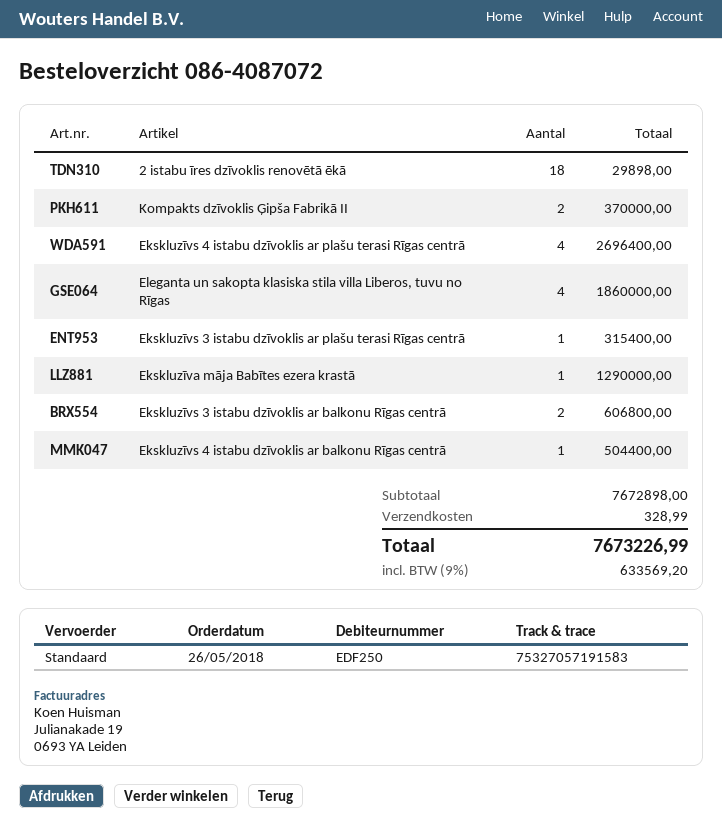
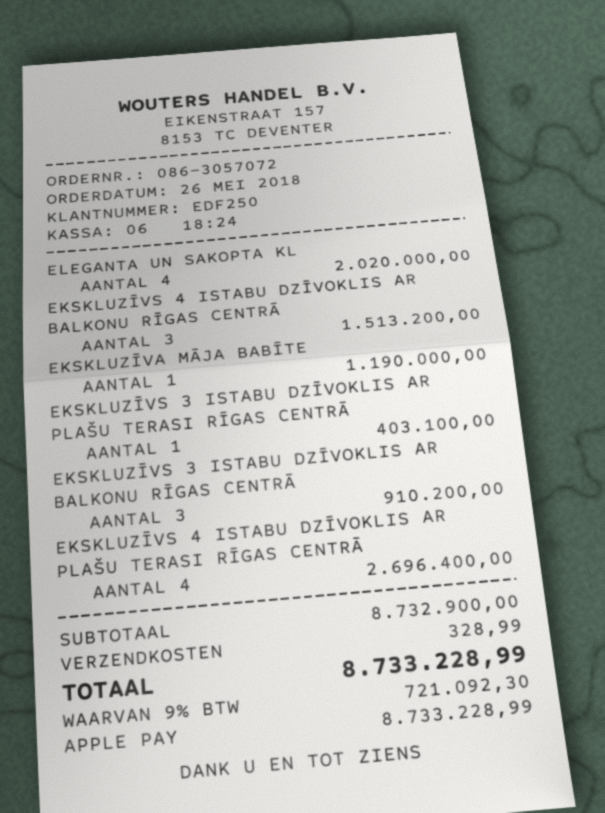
order number: 086-4087072 -> 086-3057072
2 istabu īres dzīvoklis renovētā ēkā: 18 for 29898.00 -> none
Kompakts dzīvoklis Ģipša Fabrikā II: 2 for 370000.00 -> none
Eleganta un sakopta klasiska stila villa Liberos, tuvu no Rīgas: 4 for 1860000.00 -> 4 for 2020000.00
Ekskluzīvs 3 istabu dzīvoklis ar plašu terasi Rīgas centrā: 1 for 315400.00 -> 1 for 403100.00
Ekskluzīva māja Babītes ezera krastā: 1 for 1290000.00 -> 1 for 1190000.00
Ekskluzīvs 3 istabu dzīvoklis ar balkonu Rīgas centrā: 2 for 606800.00 -> 3 for 910200.00
Ekskluzīvs 4 istabu dzīvoklis ar balkonu Rīgas centrā: 1 for 504400.00 -> 3 for 1513200.00
subtotal: 7672898.00 -> 8732900.00
tax: 9% = 633569.20 -> 9% = 721092.30
total: 7673226.99 -> 8733228.99

